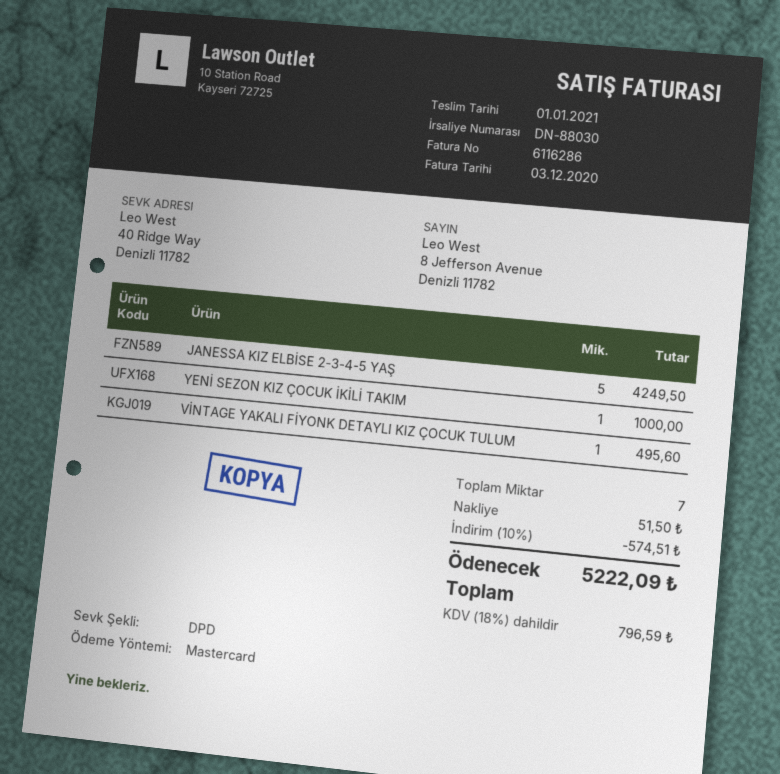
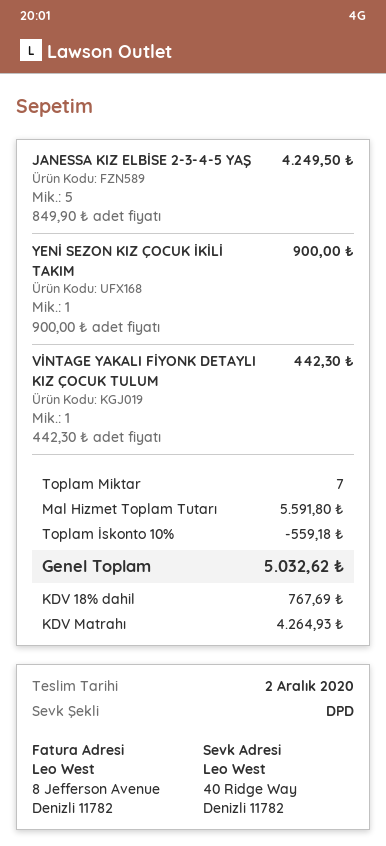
delivery date: 2021-01-01 -> 2020-12-02
YENİ SEZON KIZ ÇOCUK İKİLİ TAKIM: 1 for 1000.00 -> 1 for 900.00
VİNTAGE YAKALI FİYONK DETAYLI KIZ ÇOCUK TULUM: 1 for 495.60 -> 1 for 442.30
discount: 10% = 574.51 -> 10% = 559.18
shipping: 51.50 -> none
tax: 18% = 796.59 -> 18% = 767.69
total: 5222.09 -> 5032.62

